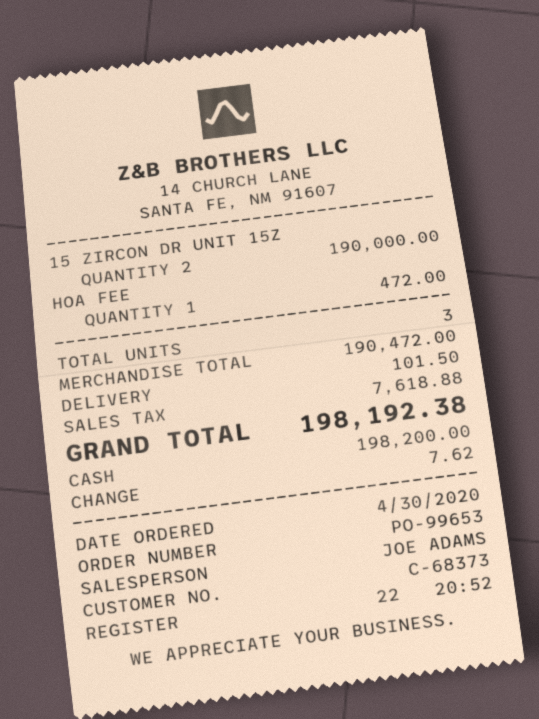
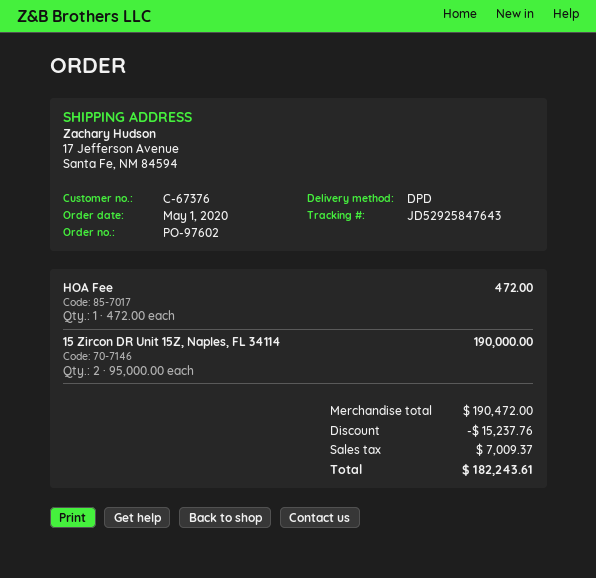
order number: PO-99653 -> PO-97602
order date: 2020-04-30 -> 2020-05-01
customer number: C-68373 -> C-67376
discount: none -> 15237.76
shipping: 101.50 -> none
tax: 7618.88 -> 7009.37
total: 198192.38 -> 182243.61

